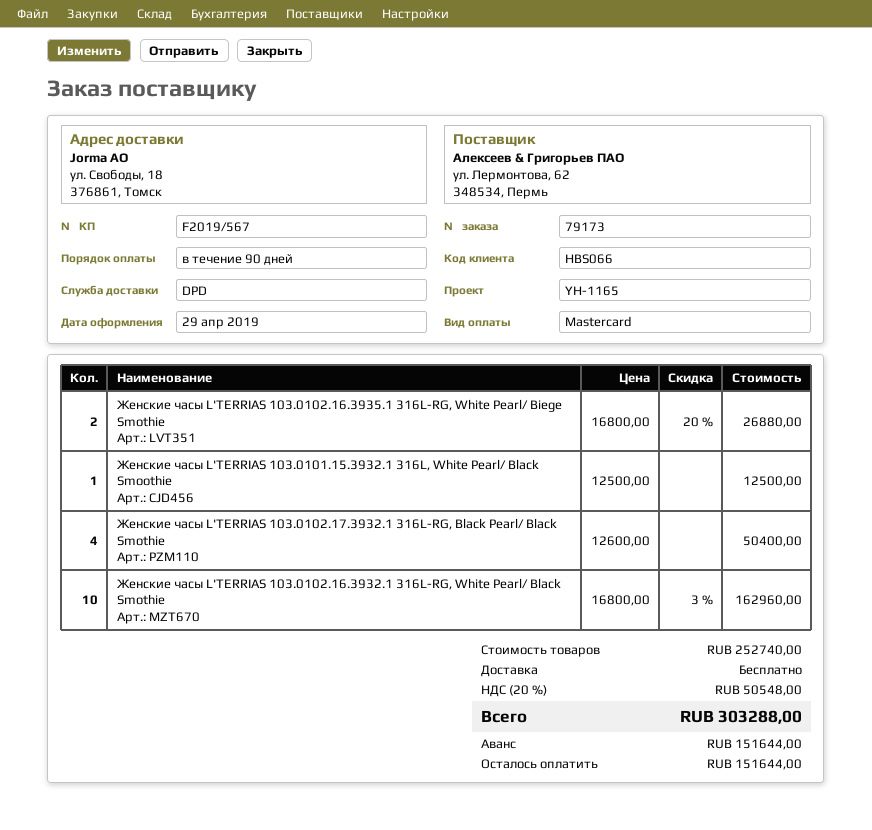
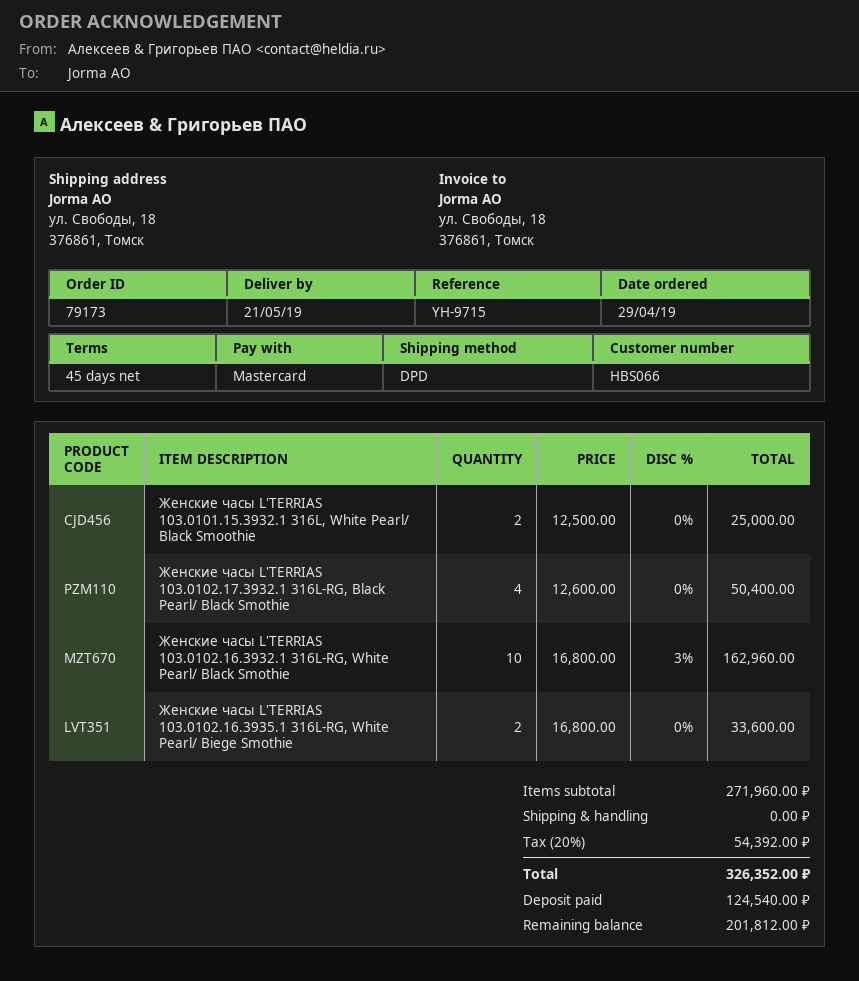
payment terms: 90 days -> 45 days
reference: YH-1165 -> YH-9715
Женские часы L'TERRIAS 103.0102.16.3935.1 316L-RG, White Pearl/ Biege Smothie: 2 x 16800.00 - 20% = 26880.00 -> 2 x 16800.00 = 33600.00
Женские часы L'TERRIAS 103.0101.15.3932.1 316L, White Pearl/ Black Smoothie: 1 x 12500.00 = 12500.00 -> 2 x 12500.00 = 25000.00
subtotal: 252740.00 -> 271960.00
tax: 20% = 50548.00 -> 20% = 54392.00
total: 303288.00 -> 326352.00
deposit: 151644.00 -> 124540.00
balance: 151644.00 -> 201812.00

